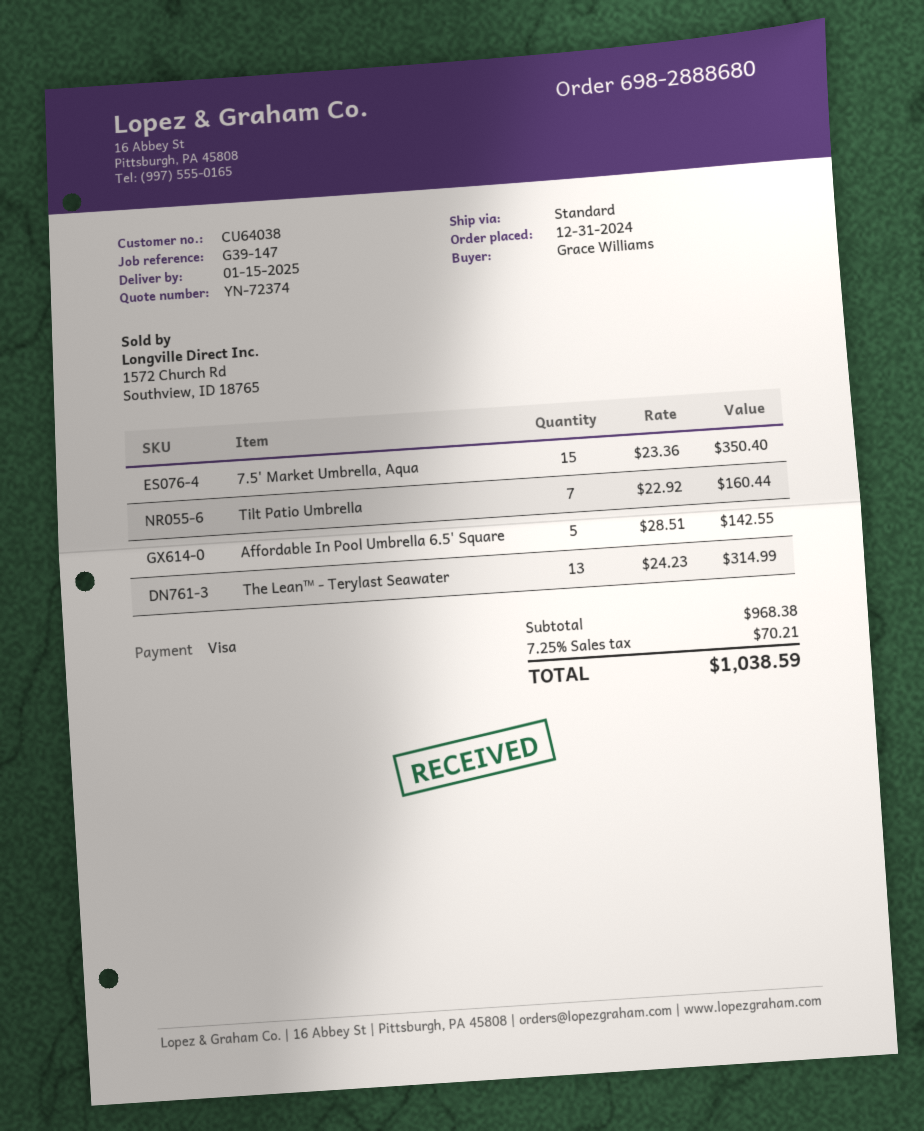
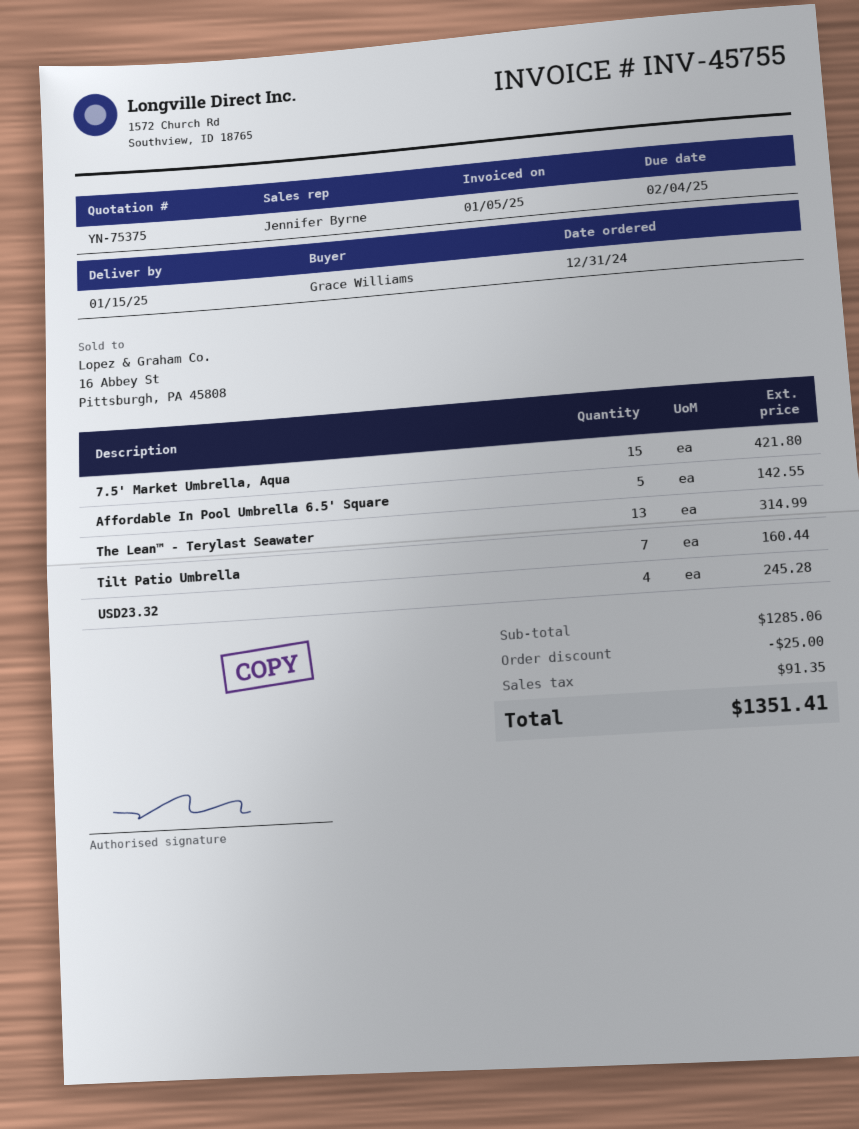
quote number: YN-72374 -> YN-75375
7.5' Market Umbrella, Aqua: 15 for 350.40 -> 15 for 421.80
USD23.32: none -> 4 for 245.28
subtotal: 968.38 -> 1285.06
discount: none -> 25.00
tax: 70.21 -> 91.35
total: 1038.59 -> 1351.41

